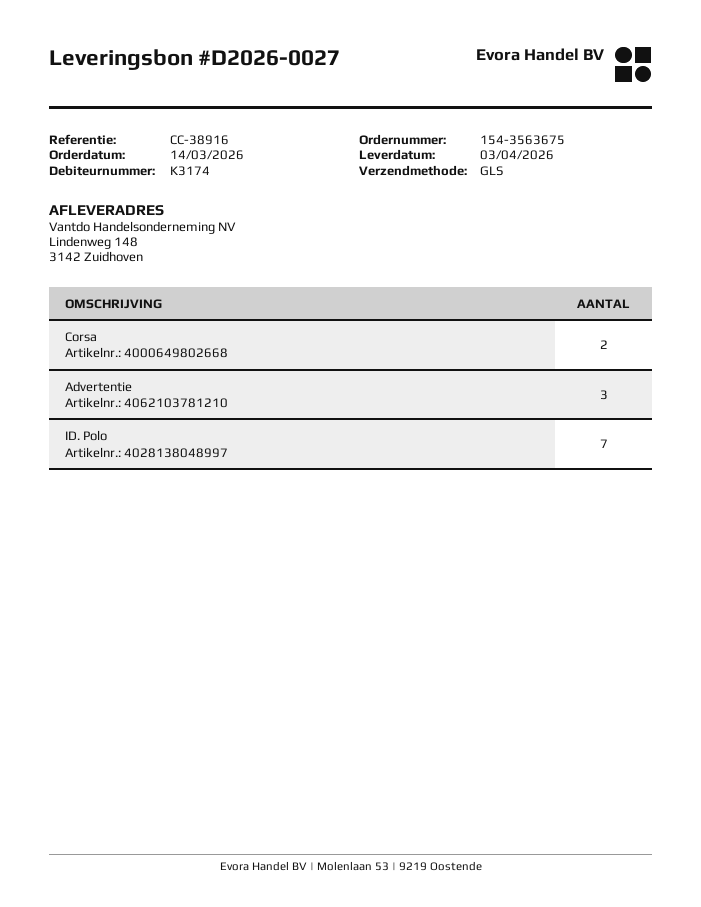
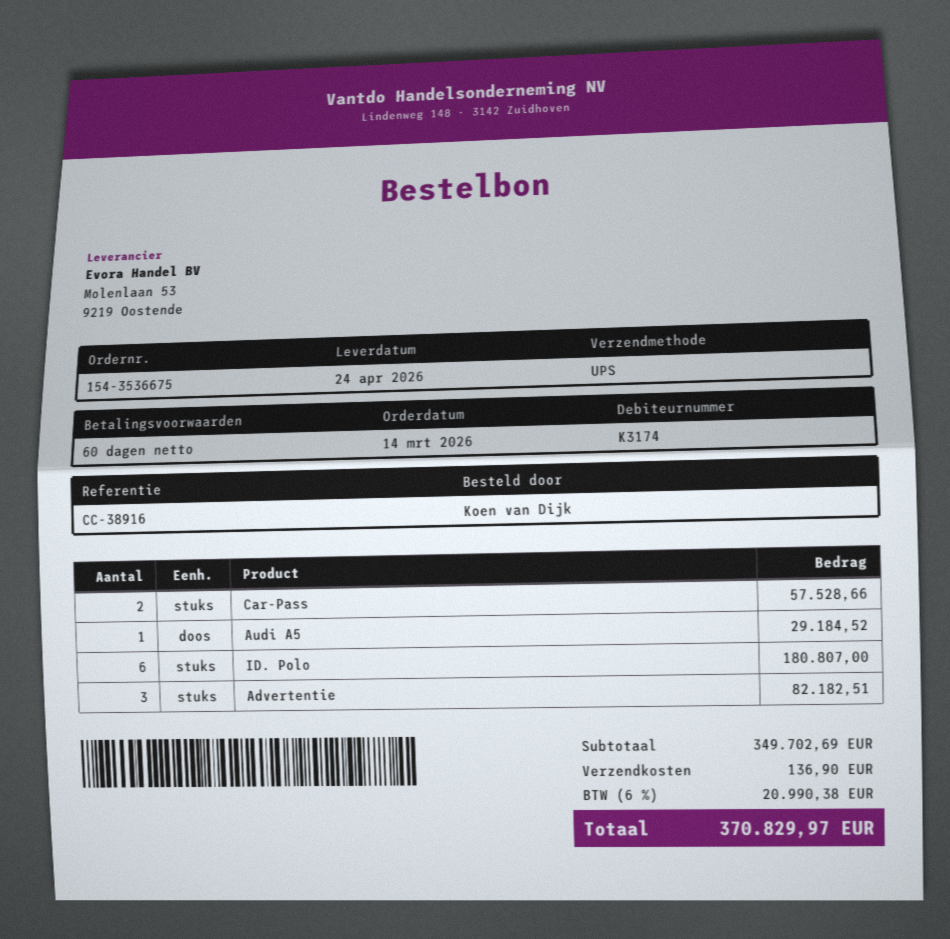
order number: 154-3563675 -> 154-3536675
delivery date: 2026-04-03 -> 2026-04-24
shipping method: GLS -> UPS
Corsa: 2 -> none
ID. Polo: 7 -> 6
Car-Pass: none -> 2
Audi A5: none -> 1

